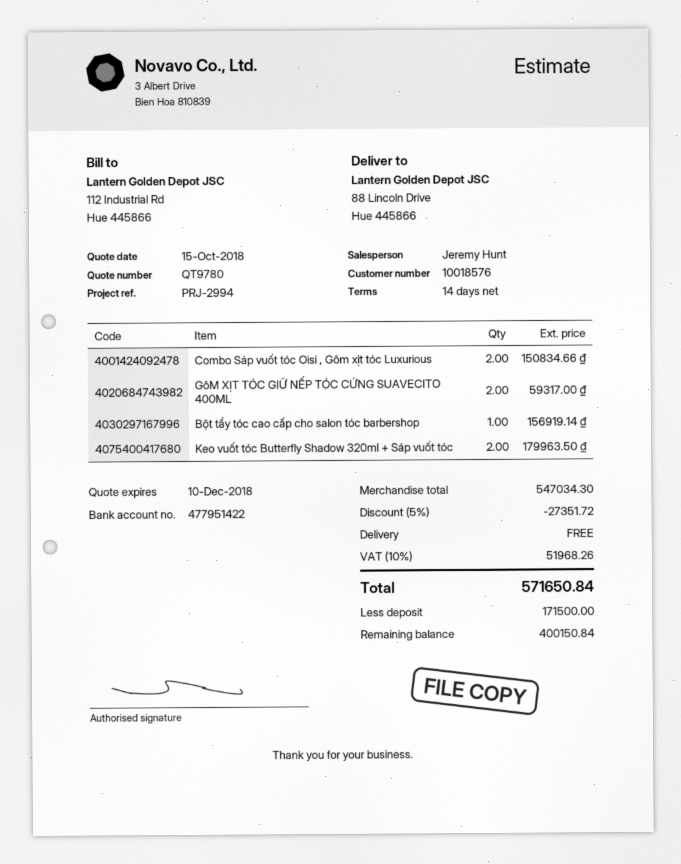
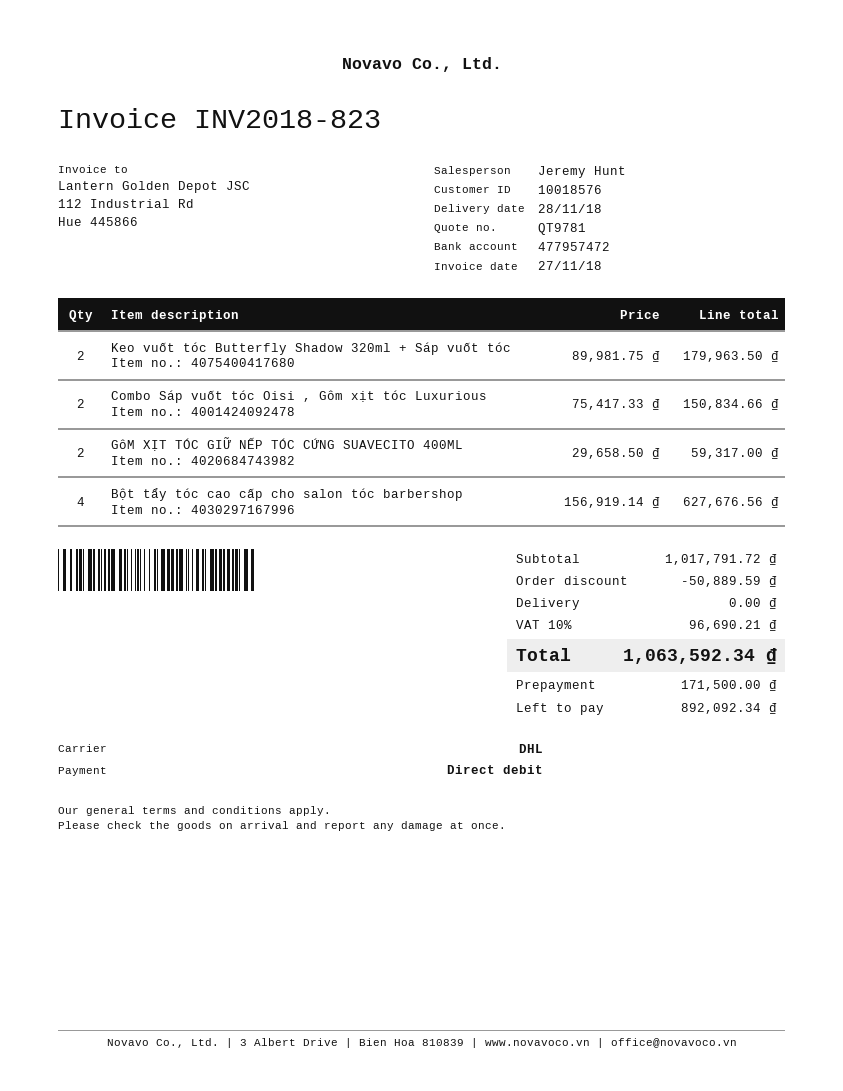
quote number: QT9780 -> QT9781
bank account: 477951422 -> 477957472
Bột tẩy tóc cao cấp cho salon tóc barbershop: 1 for 156919.14 -> 4 for 627676.56
subtotal: 547034.30 -> 1017791.72
discount: 27351.72 -> 50889.59
tax: 10% = 51968.26 -> 10% = 96690.21
total: 571650.84 -> 1063592.34
balance: 400150.84 -> 892092.34

